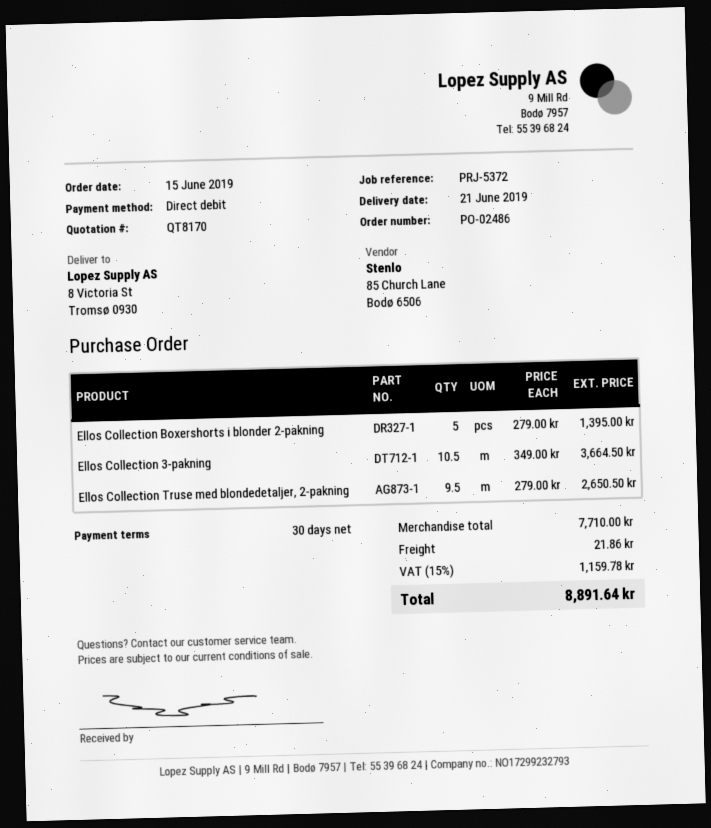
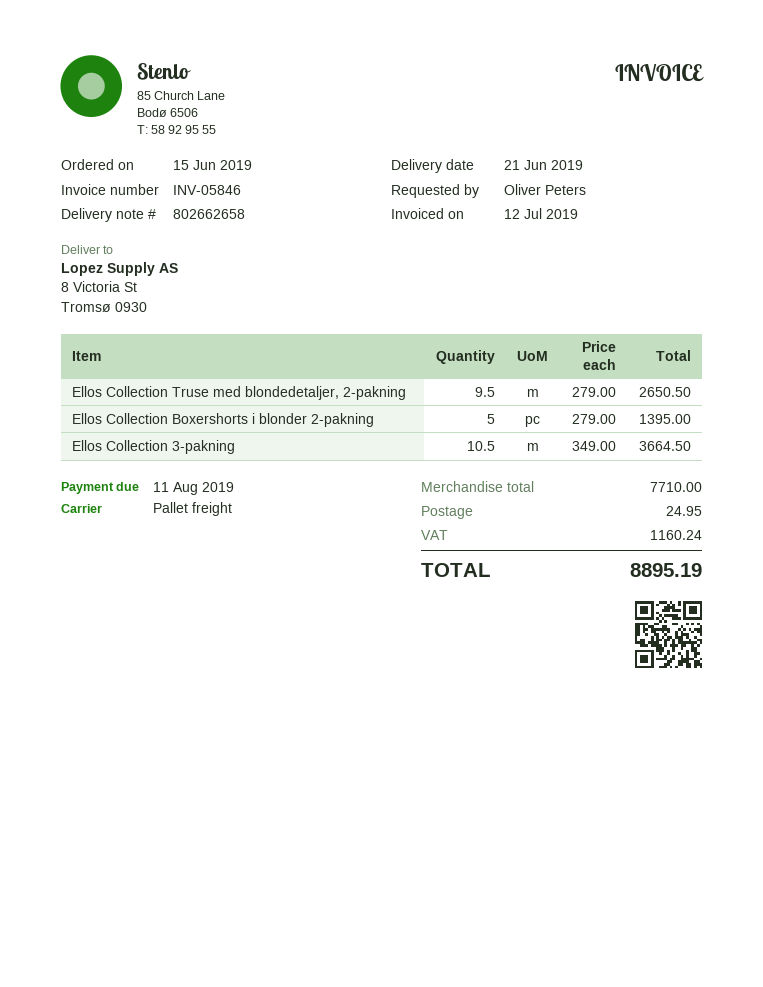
shipping: 21.86 -> 24.95
tax: 1159.78 -> 1160.24
total: 8891.64 -> 8895.19

